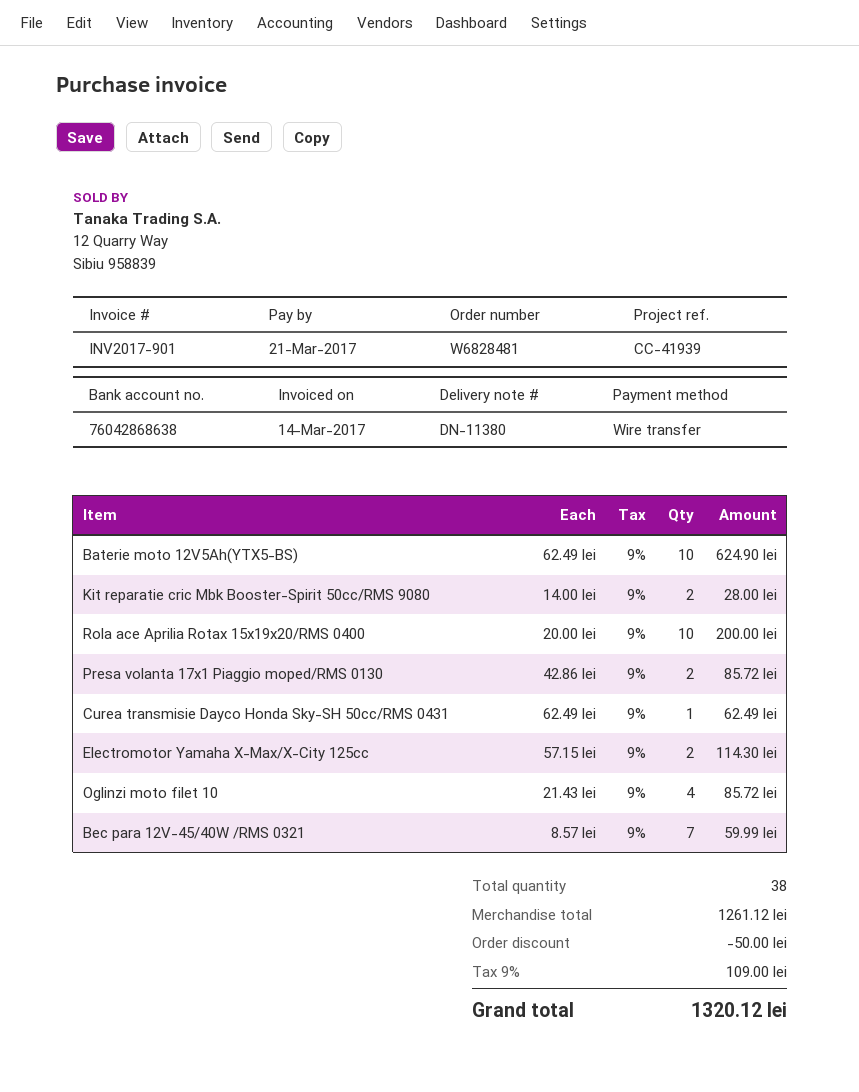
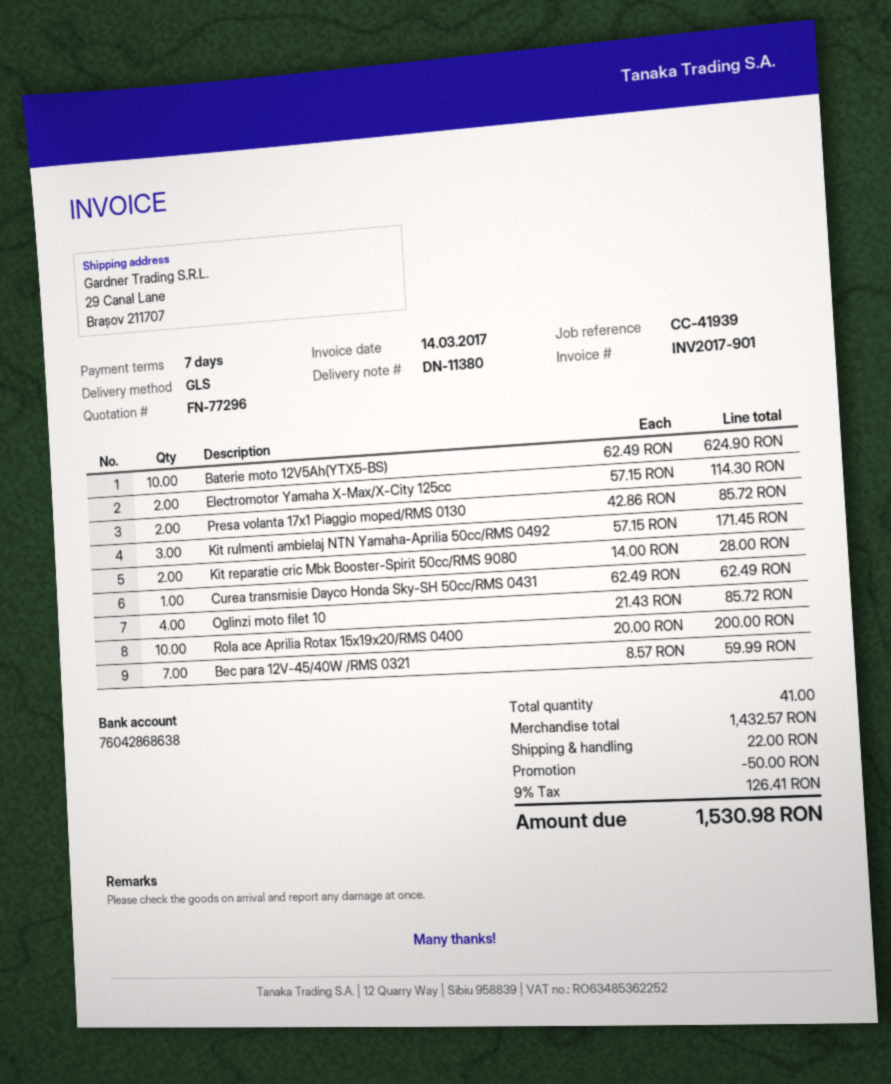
Kit rulmenti ambielaj NTN Yamaha-Aprilia 50cc/RMS 0492: none -> 3 x 57.15 = 171.45
total quantity: 38 -> 41
subtotal: 1261.12 -> 1432.57
shipping: none -> 22.00
tax: 9% = 109.00 -> 9% = 126.41
total: 1320.12 -> 1530.98

